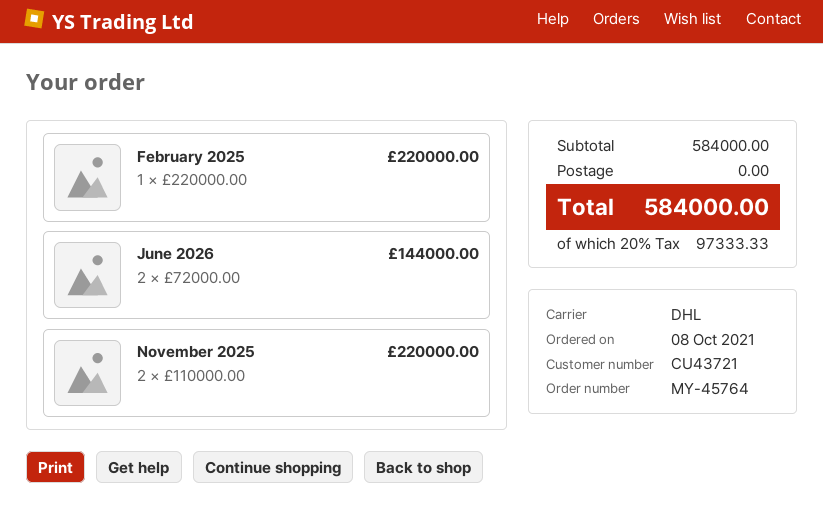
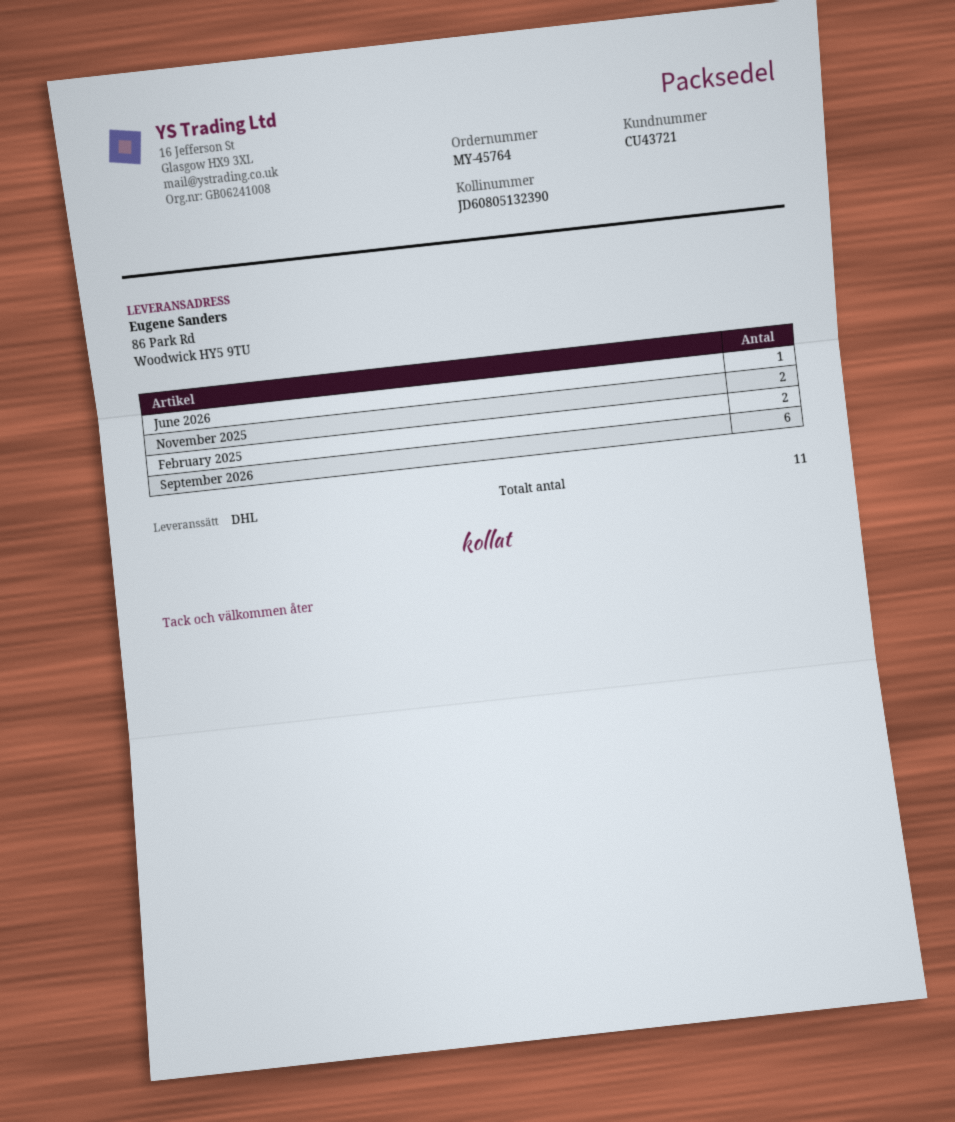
February 2025: 1 -> 2
June 2026: 2 -> 1
September 2026: none -> 6

